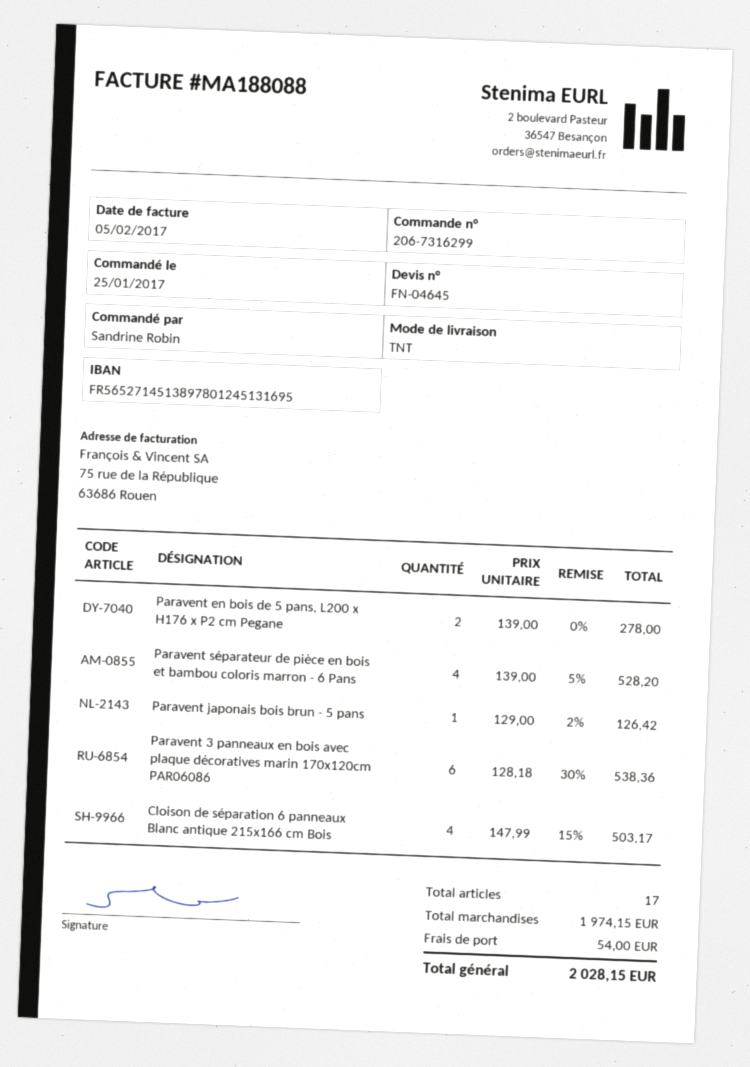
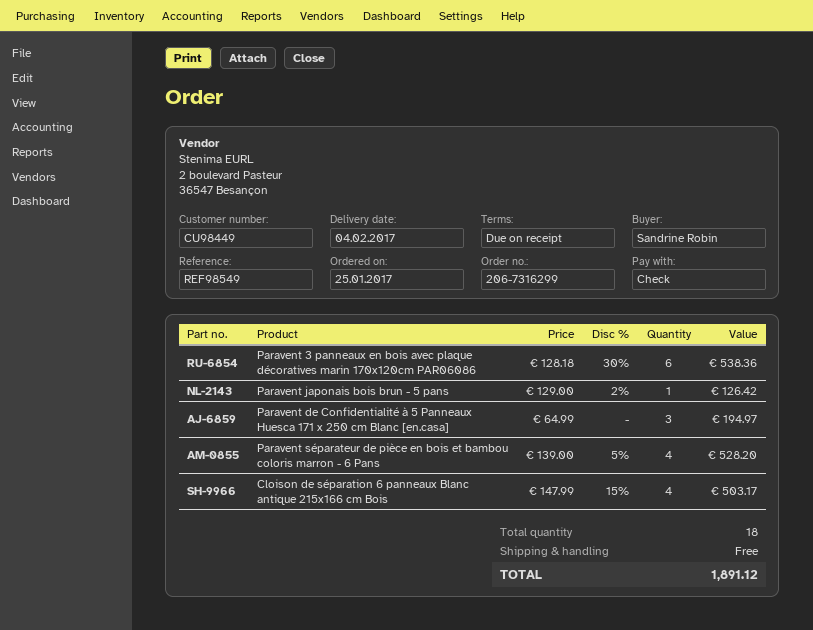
Paravent en bois de 5 pans, L200 x H176 x P2 cm Pegane: 2 x 139.00 = 278.00 -> none
Paravent de Confidentialité à 5 Panneaux Huesca 171 x 250 cm Blanc [en.casa]: none -> 3 x 64.99 = 194.97
total quantity: 17 -> 18
shipping: 54.00 -> 0.00
total: 2028.15 -> 1891.12

